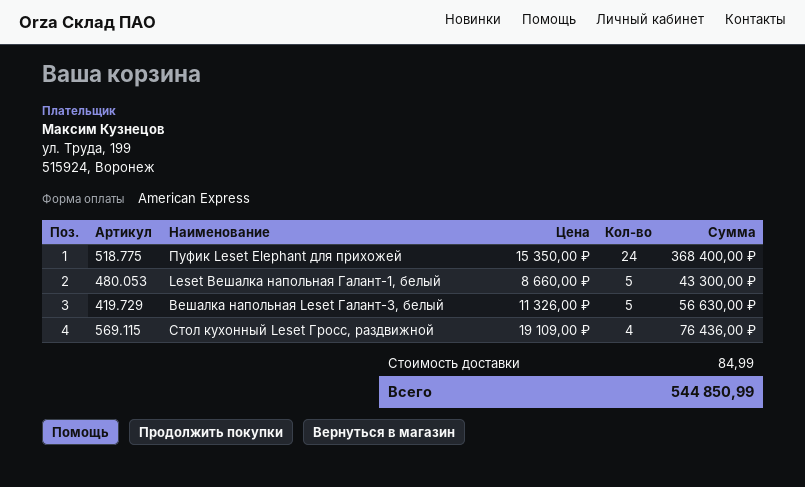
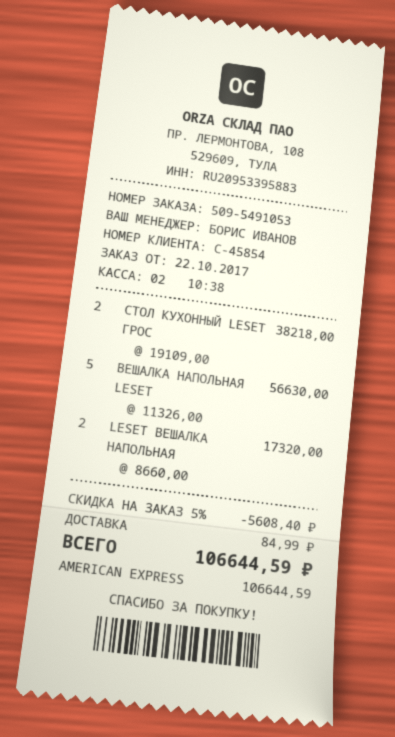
Пуфик Leset Elephant для прихожей: 24 x 15350.00 = 368400.00 -> none
Leset Вешалка напольная Галант-1, белый: 5 x 8660.00 = 43300.00 -> 2 x 8660.00 = 17320.00
Стол кухонный Leset Гросс, раздвижной: 4 x 19109.00 = 76436.00 -> 2 x 19109.00 = 38218.00
discount: none -> 5% = 5608.40
total: 544850.99 -> 106644.59

